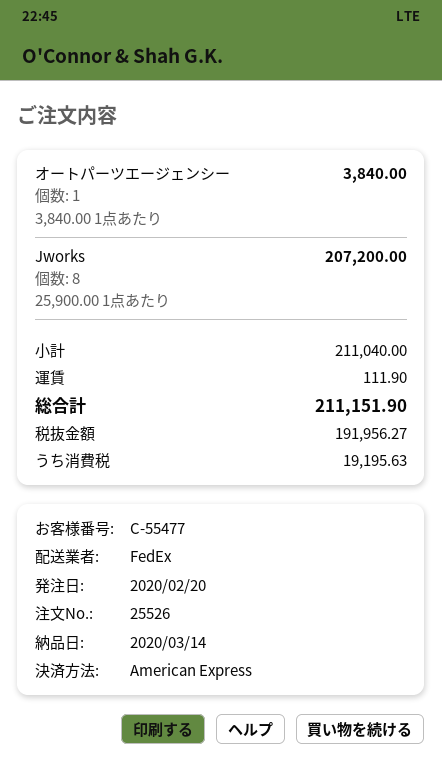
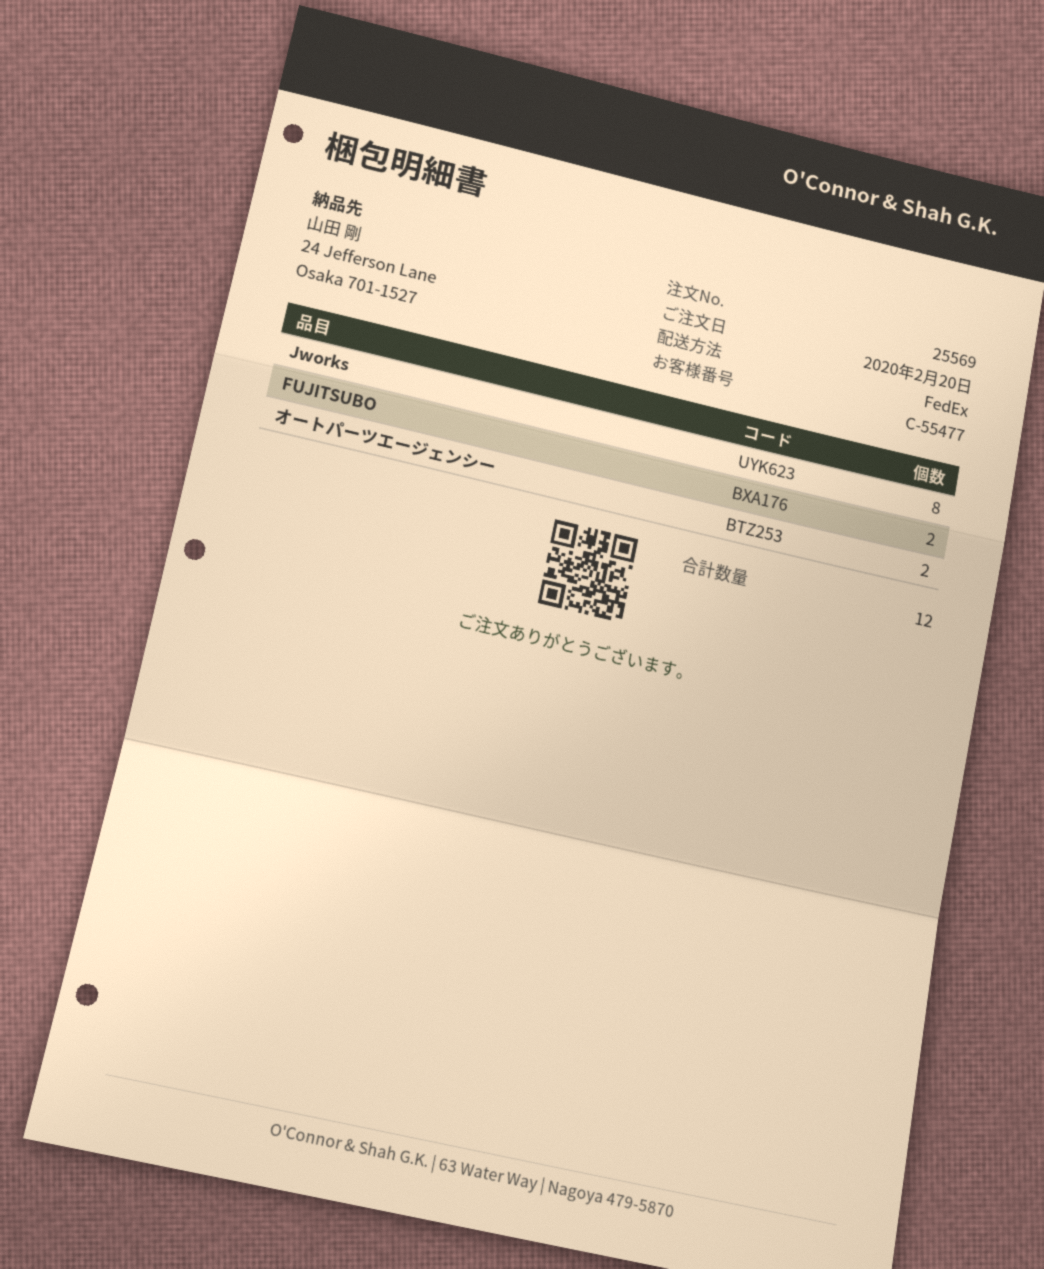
order number: 25526 -> 25569
オートパーツエージェンシー: 1 -> 2
FUJITSUBO: none -> 2

